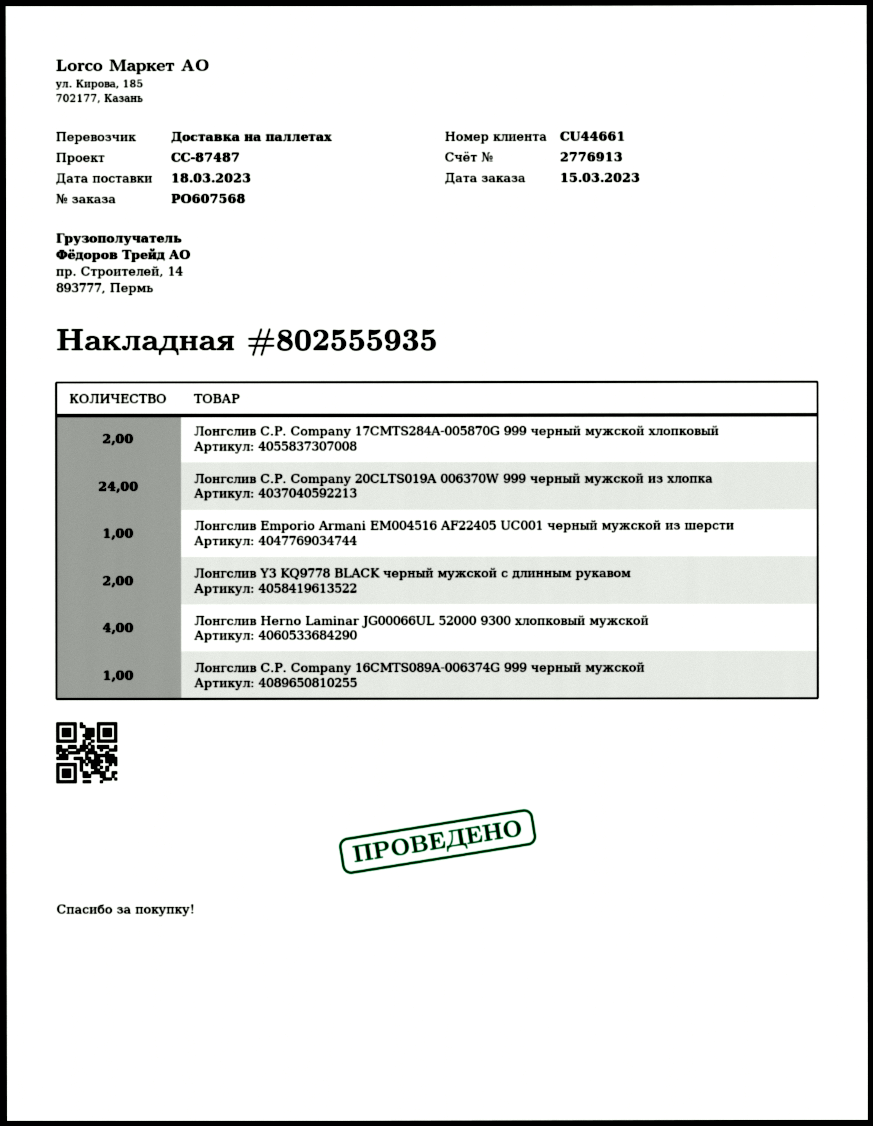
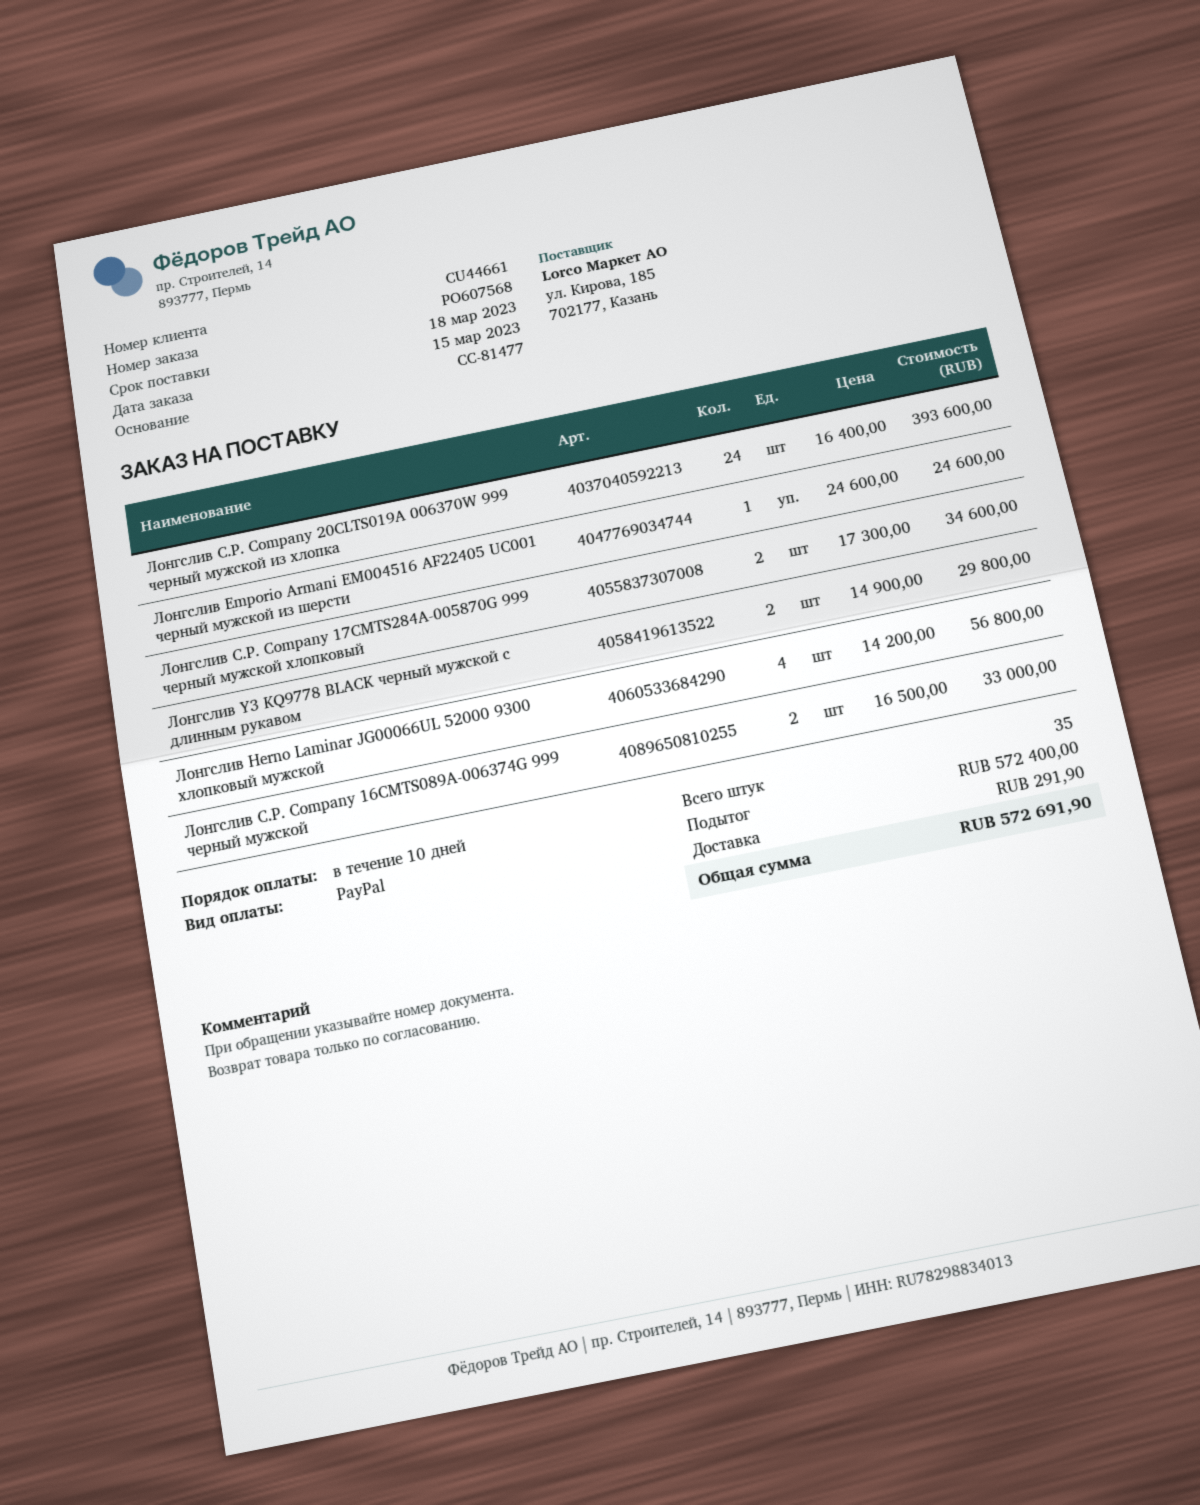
reference: CC-87487 -> CC-81477
Лонгслив C.P. Company 16CMTS089A-006374G 999 черный мужской: 1 -> 2

